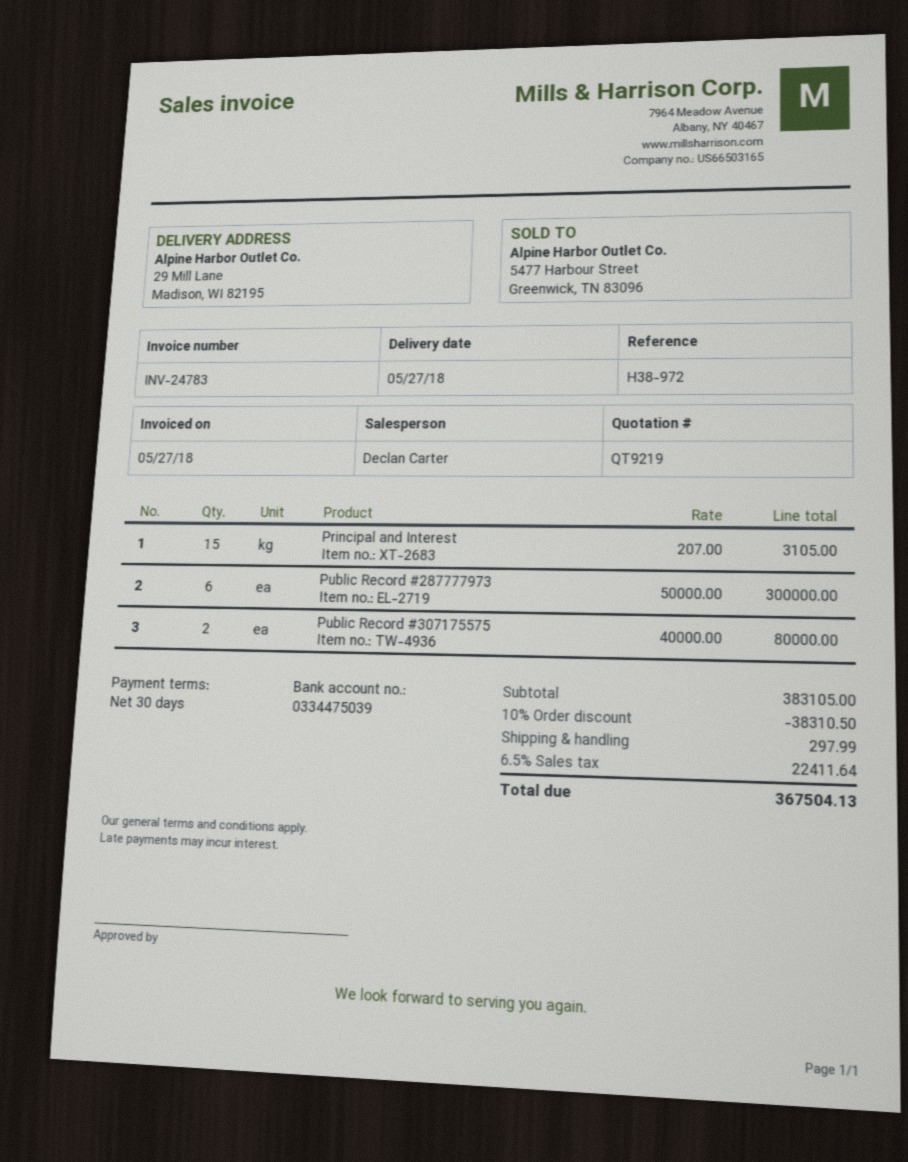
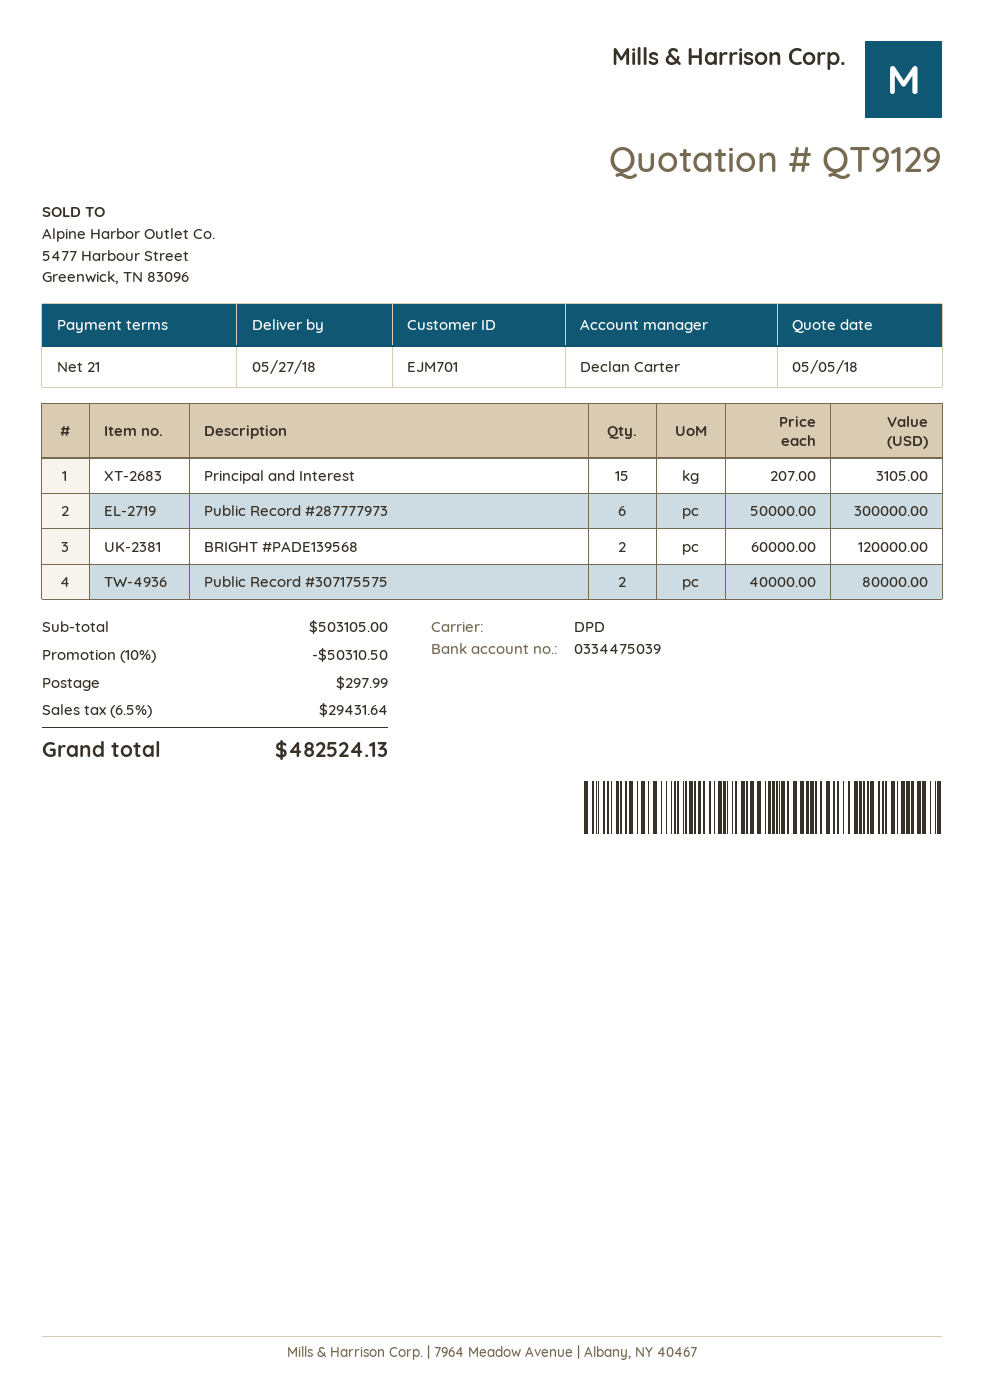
quote number: QT9219 -> QT9129
payment terms: 30 days -> 21 days
BRIGHT #PADE139568: none -> 2 x 60000.00 = 120000.00
subtotal: 383105.00 -> 503105.00
discount: 10% = 38310.50 -> 10% = 50310.50
tax: 6.5% = 22411.64 -> 6.5% = 29431.64
total: 367504.13 -> 482524.13

